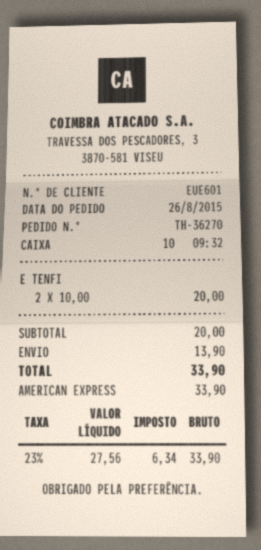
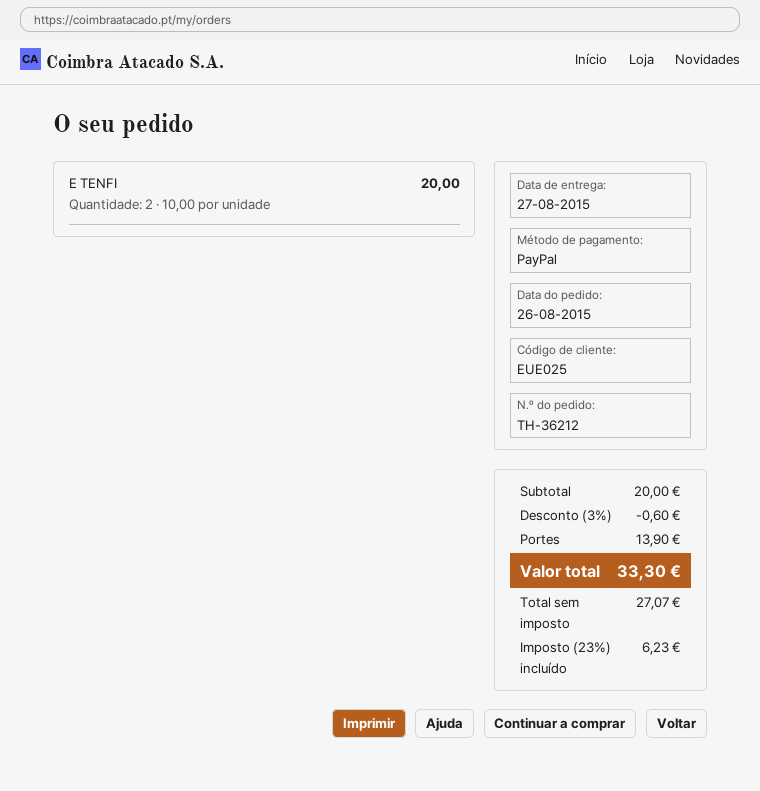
order number: TH-36270 -> TH-36212
customer number: EUE601 -> EUE025
payment method: American Express -> PayPal
discount: none -> 3% = 0.60
net: 27.56 -> 27.07
tax: 23% = 6.34 -> 23% = 6.23
total: 33.90 -> 33.30

